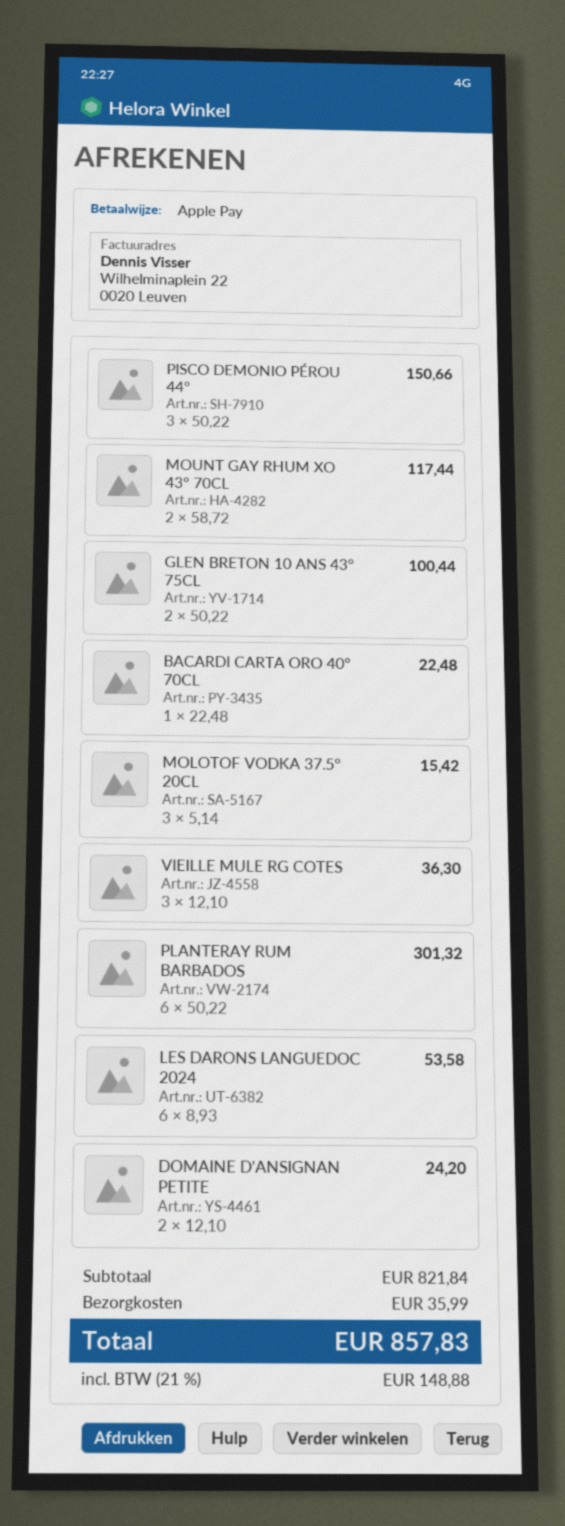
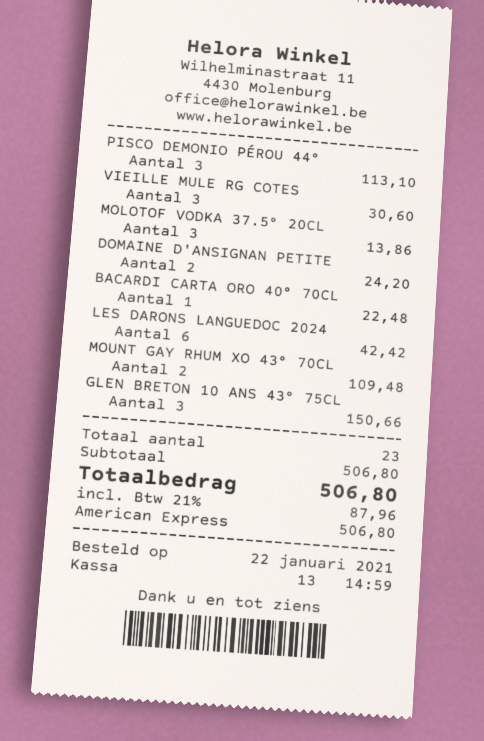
payment method: Apple Pay -> American Express
PISCO DEMONIO PÉROU 44°: 3 for 150.66 -> 3 for 113.10
MOUNT GAY RHUM XO 43° 70CL: 2 for 117.44 -> 2 for 109.48
GLEN BRETON 10 ANS 43° 75CL: 2 for 100.44 -> 3 for 150.66
MOLOTOF VODKA 37.5° 20CL: 3 for 15.42 -> 3 for 13.86
VIEILLE MULE RG COTES: 3 for 36.30 -> 3 for 30.60
PLANTERAY RUM BARBADOS: 6 for 301.32 -> none
LES DARONS LANGUEDOC 2024: 6 for 53.58 -> 6 for 42.42
subtotal: 821.84 -> 506.80
shipping: 35.99 -> none
tax: 21% = 148.88 -> 21% = 87.96
total: 857.83 -> 506.80

